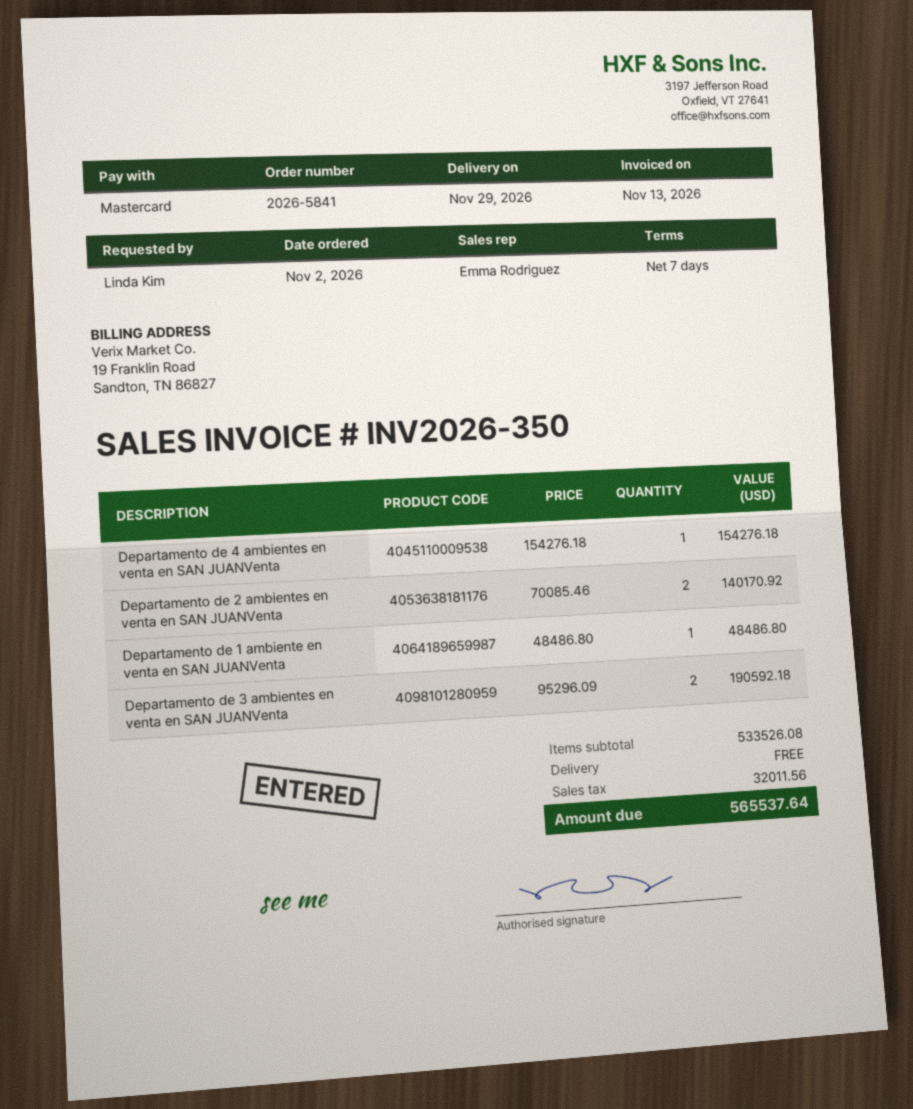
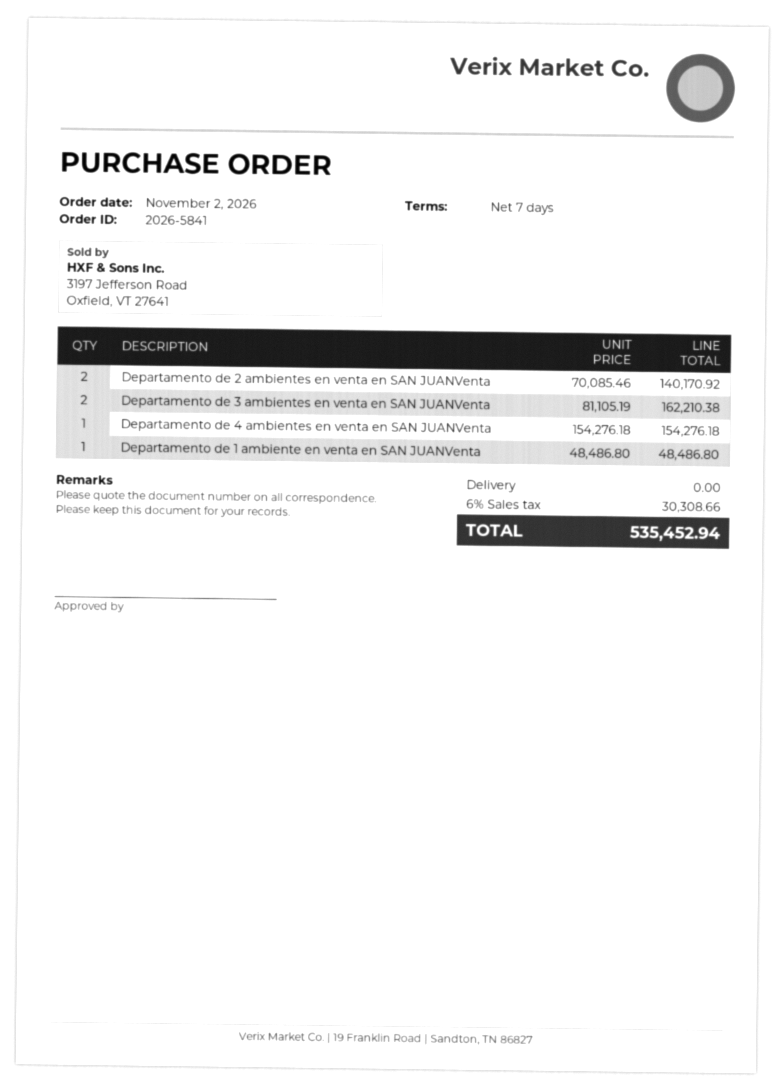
Departamento de 3 ambientes en venta en SAN JUANVenta: 2 x 95296.09 = 190592.18 -> 2 x 81105.19 = 162210.38
tax: 32011.56 -> 30308.66
total: 565537.64 -> 535452.94

